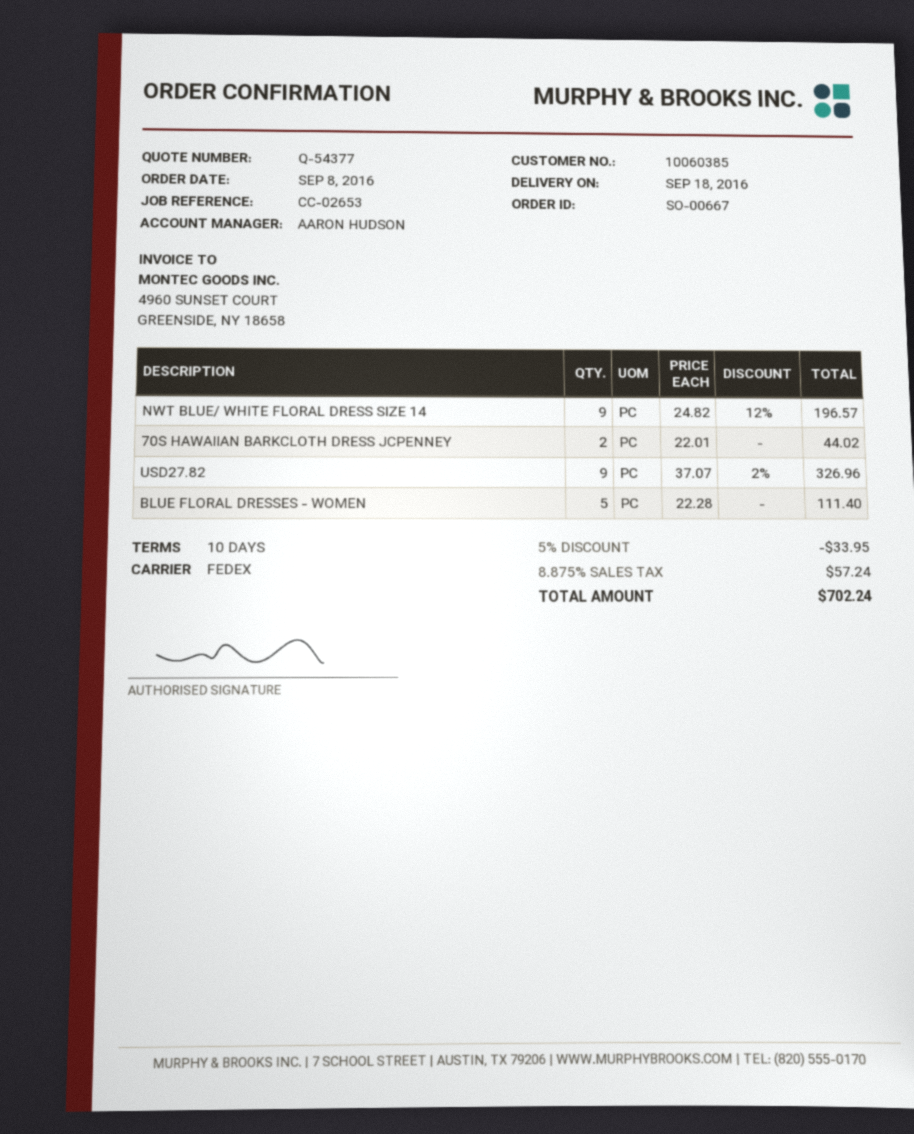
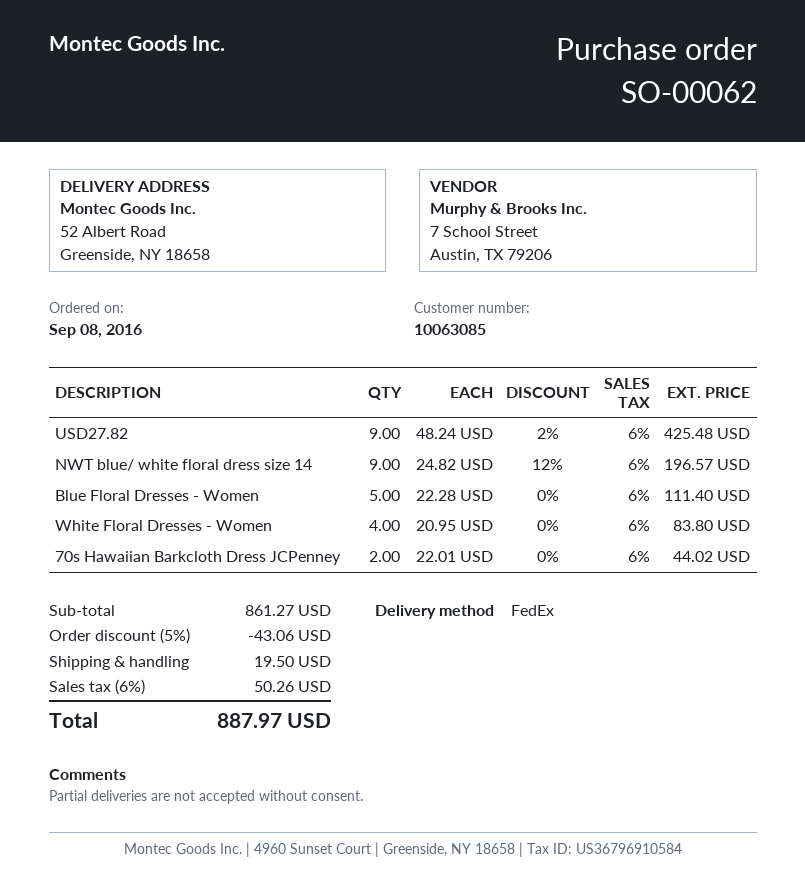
order number: SO-00667 -> SO-00062
customer number: 10060385 -> 10063085
USD27.82: 9 x 37.07 - 2% = 326.96 -> 9 x 48.24 - 2% = 425.48
White Floral Dresses - Women: none -> 4 x 20.95 = 83.80
discount: 5% = 33.95 -> 5% = 43.06
shipping: none -> 19.50
tax: 8.875% = 57.24 -> 6% = 50.26
total: 702.24 -> 887.97

